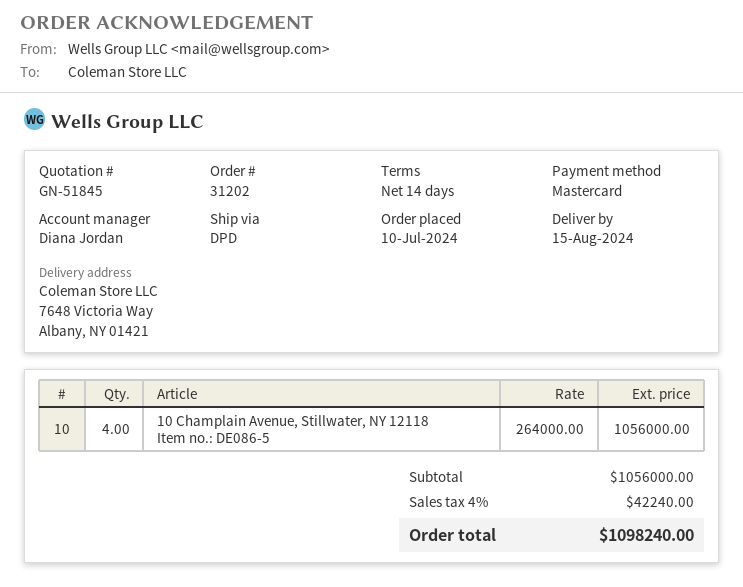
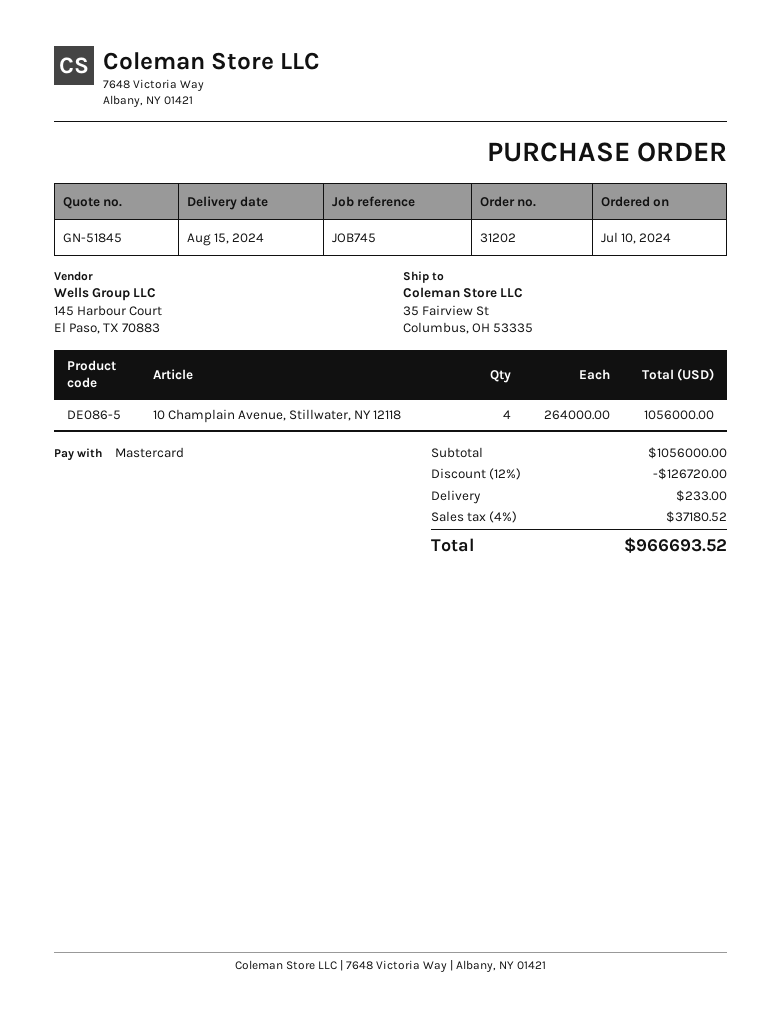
ship to: 7648 Victoria Way, Albany, NY 01421 -> 35 Fairview St, Columbus, OH 53335
discount: none -> 12% = 126720.00
shipping: none -> 233.00
tax: 4% = 42240.00 -> 4% = 37180.52
total: 1098240.00 -> 966693.52

